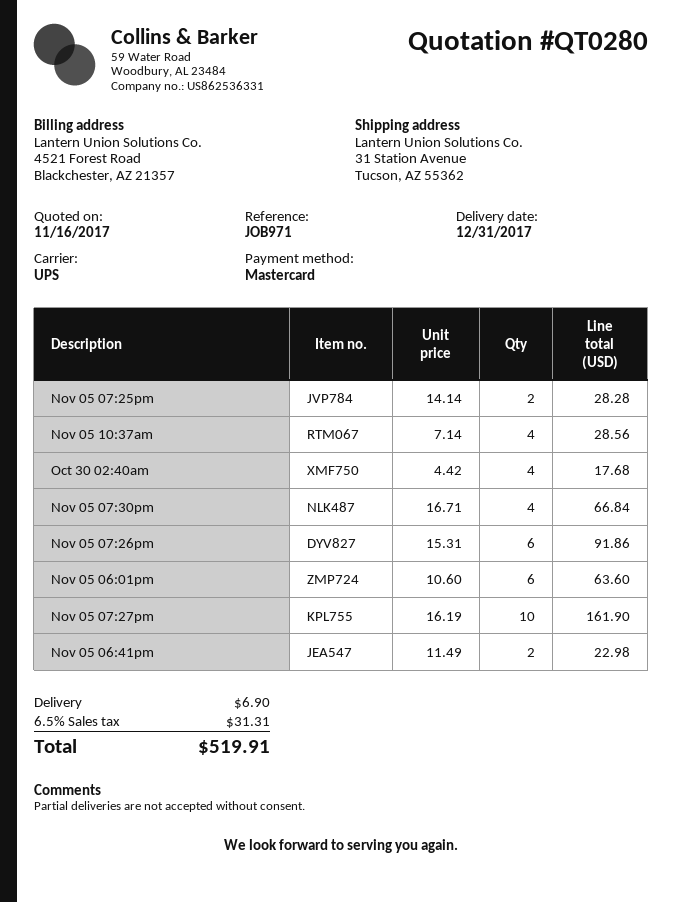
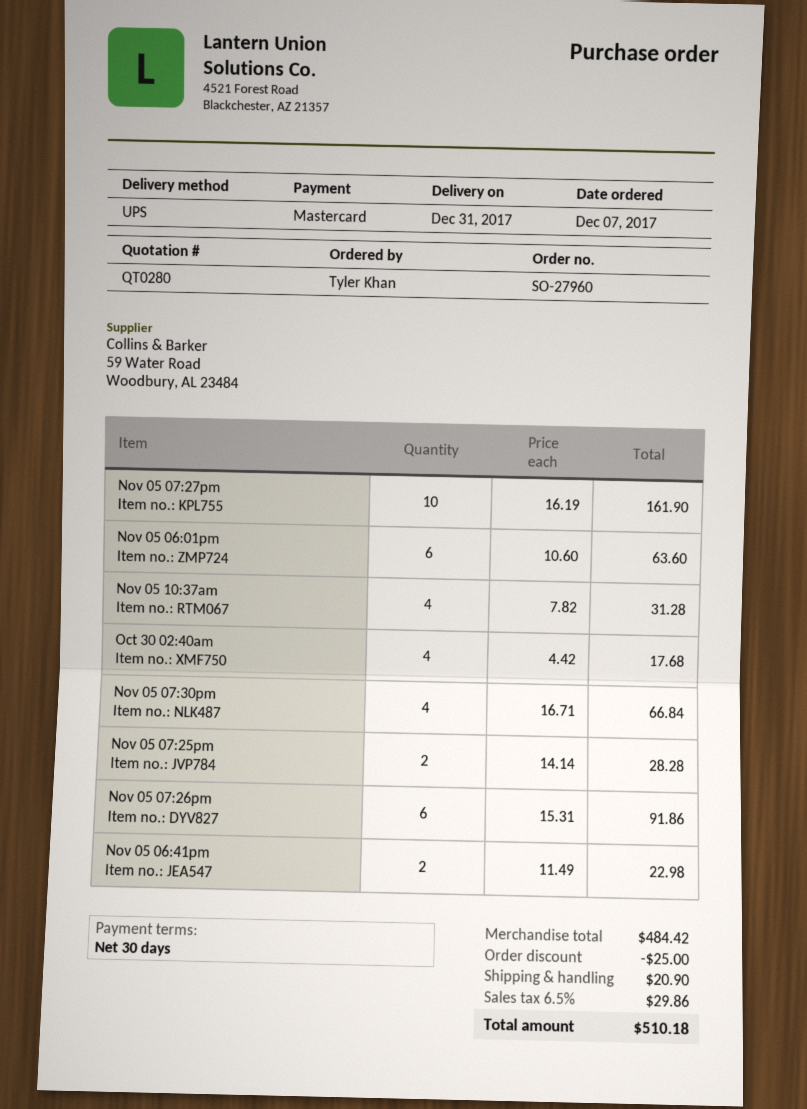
Nov 05 10:37am: 4 x 7.14 = 28.56 -> 4 x 7.82 = 31.28
discount: none -> 25.00
shipping: 6.90 -> 20.90
tax: 6.5% = 31.31 -> 6.5% = 29.86
total: 519.91 -> 510.18

